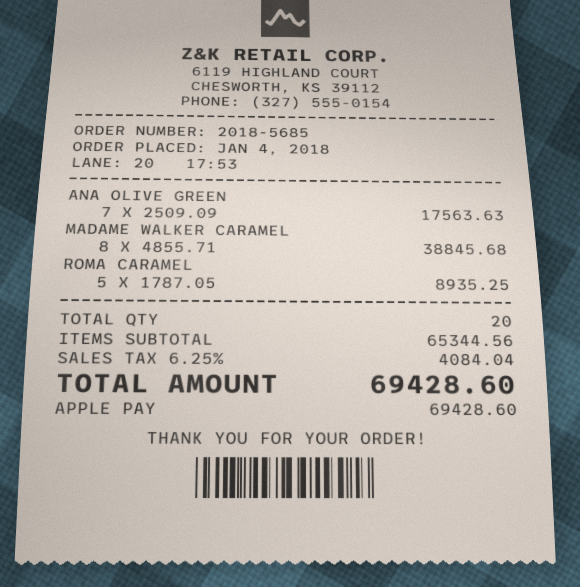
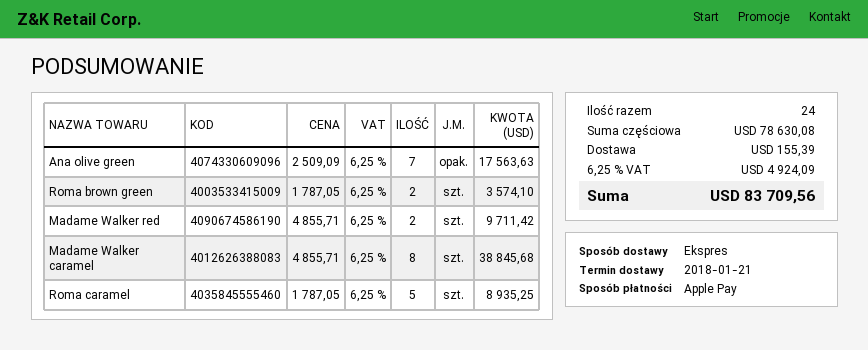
Roma brown green: none -> 2 x 1787.05 = 3574.10
Madame Walker red: none -> 2 x 4855.71 = 9711.42
total quantity: 20 -> 24
subtotal: 65344.56 -> 78630.08
shipping: none -> 155.39
tax: 6.25% = 4084.04 -> 6.25% = 4924.09
total: 69428.60 -> 83709.56

